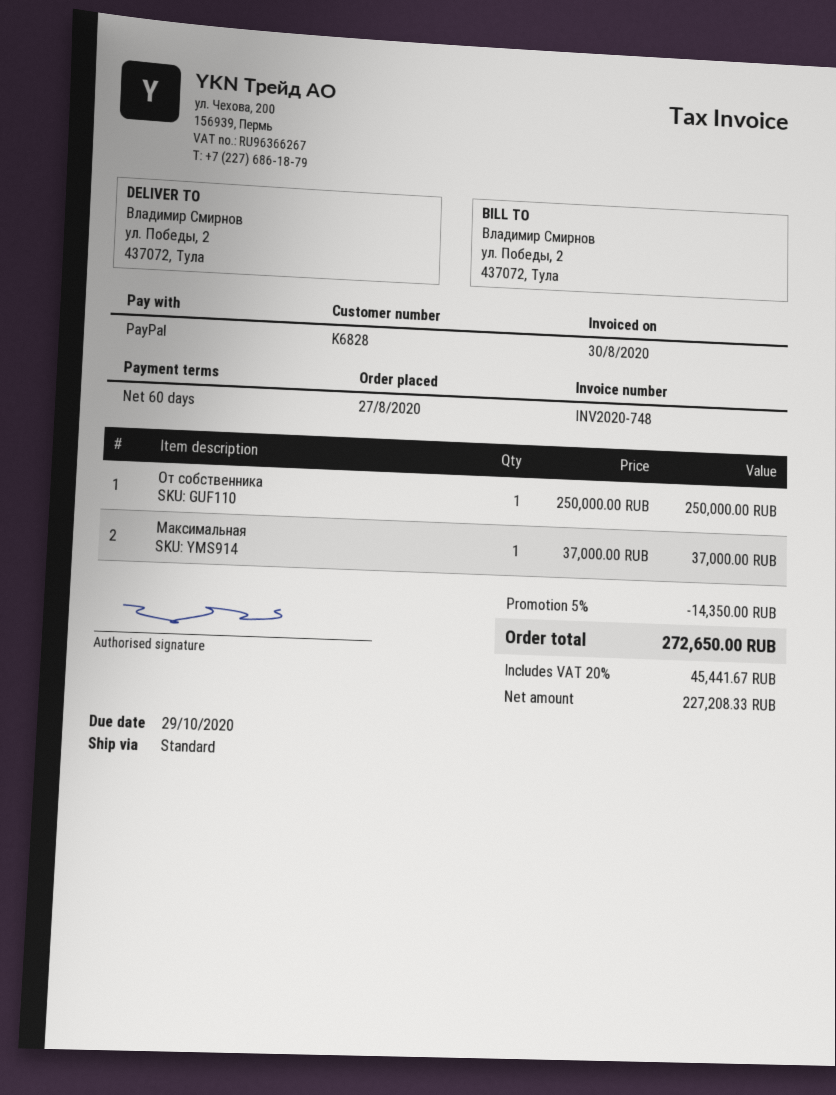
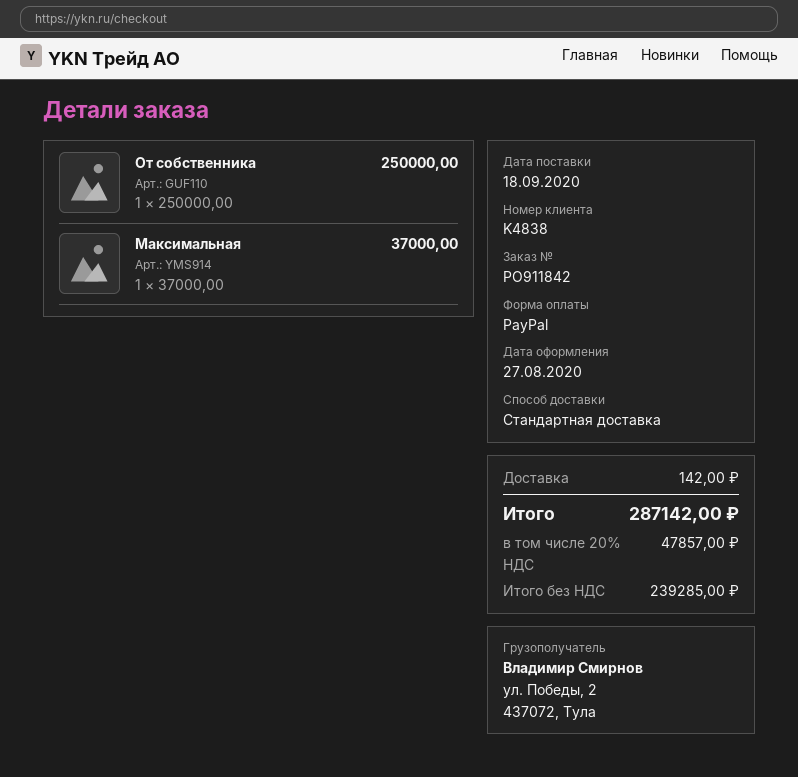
customer number: K6828 -> K4838
discount: 5% = 14350.00 -> none
shipping: none -> 142.00
net: 227208.33 -> 239285.00
tax: 20% = 45441.67 -> 20% = 47857.00
total: 272650.00 -> 287142.00

